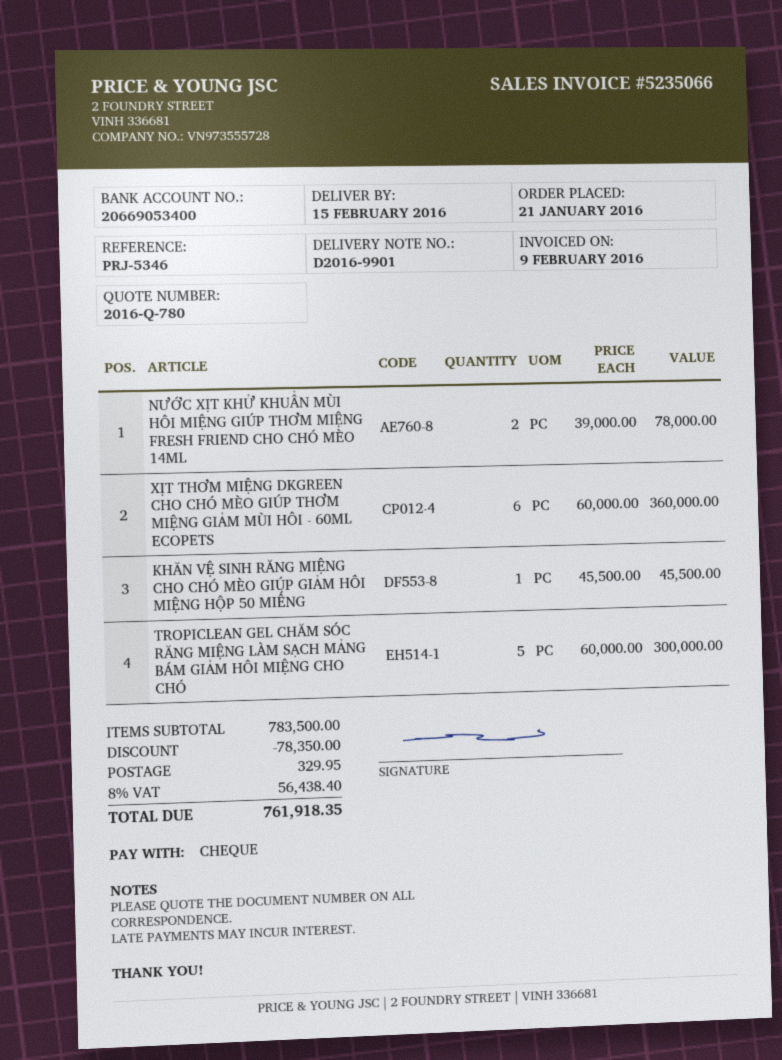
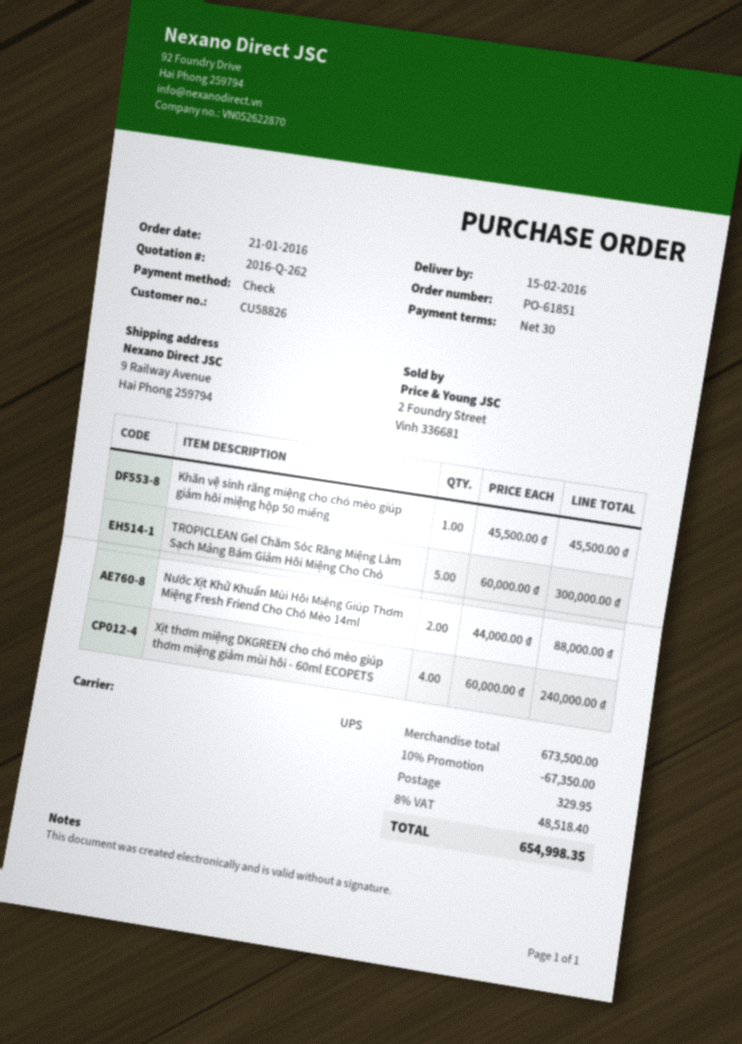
quote number: 2016-Q-780 -> 2016-Q-262
NƯỚC XỊT KHỬ KHUẨN MÙI HÔI MIỆNG GIÚP THƠM MIỆNG FRESH FRIEND CHO CHÓ MÈO 14ML: 2 x 39000.00 = 78000.00 -> 2 x 44000.00 = 88000.00
XỊT THƠM MIỆNG DKGREEN CHO CHÓ MÈO GIÚP THƠM MIỆNG GIẢM MÙI HÔI - 60ML ECOPETS: 6 x 60000.00 = 360000.00 -> 4 x 60000.00 = 240000.00
subtotal: 783500.00 -> 673500.00
discount: 78350.00 -> 67350.00
tax: 8% = 56438.40 -> 8% = 48518.40
total: 761918.35 -> 654998.35

